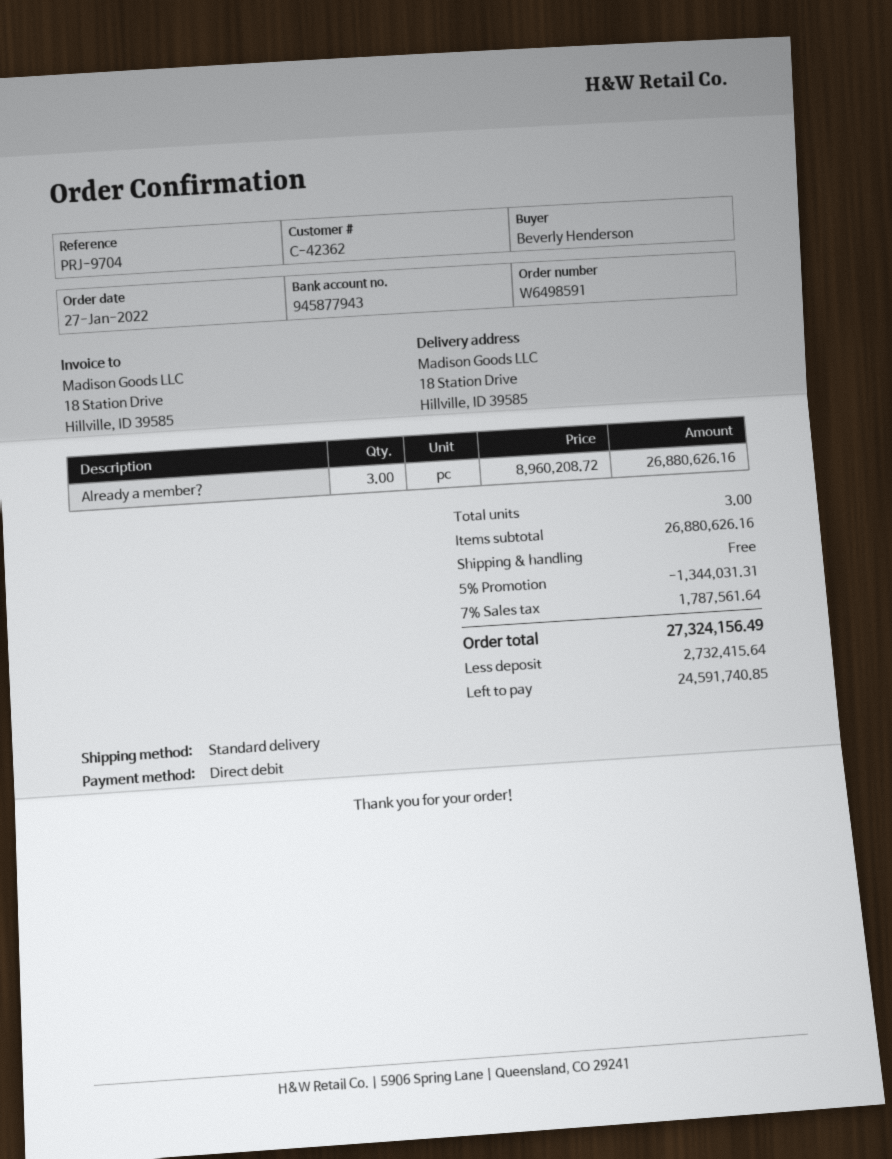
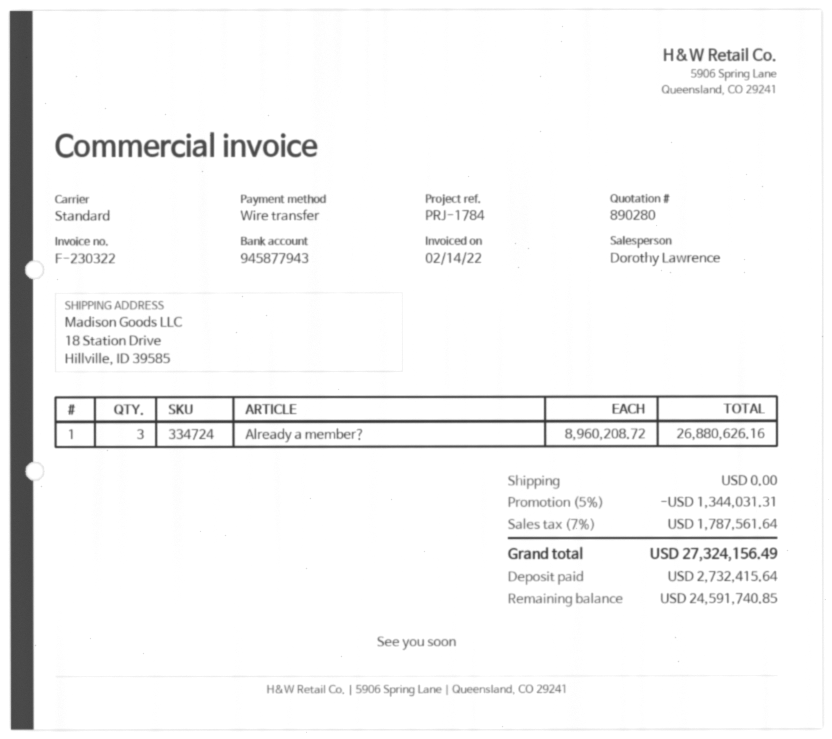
reference: PRJ-9704 -> PRJ-1784
payment method: direct debit -> bank transfer

